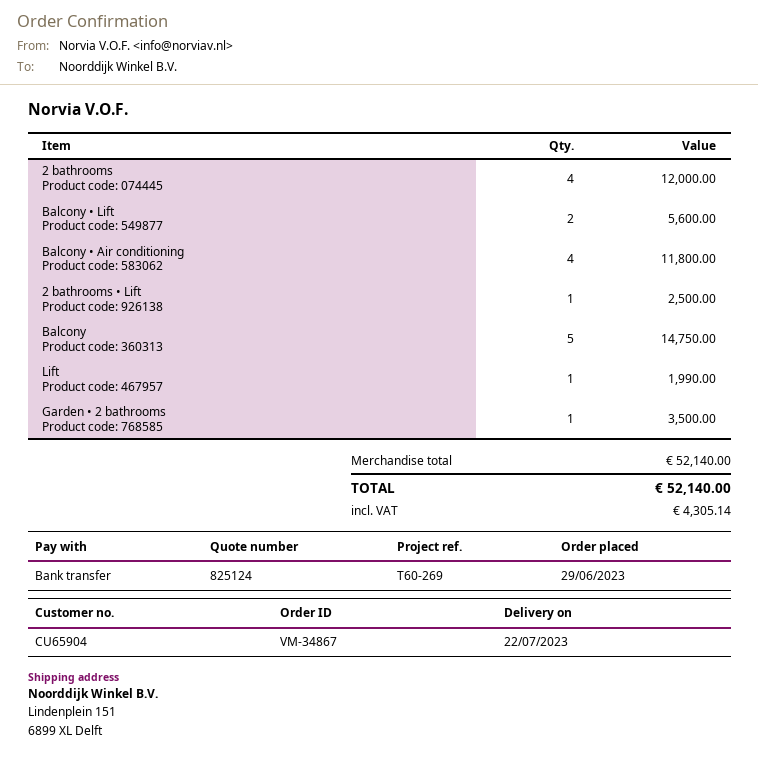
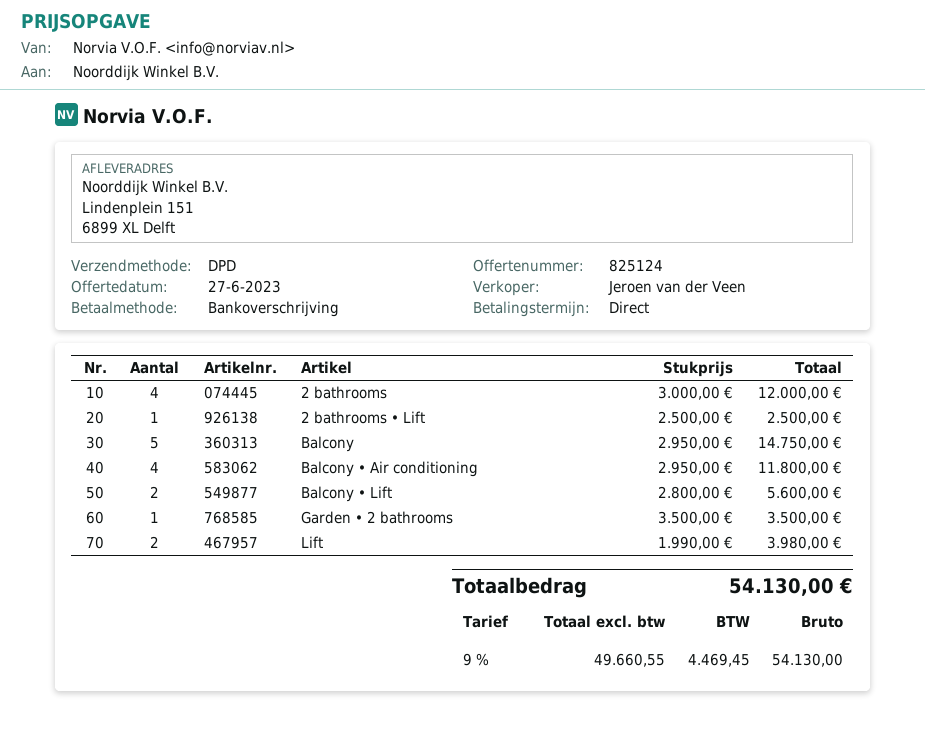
Lift: 1 for 1990.00 -> 2 for 3980.00
tax: 4305.14 -> 4469.45
total: 52140.00 -> 54130.00

